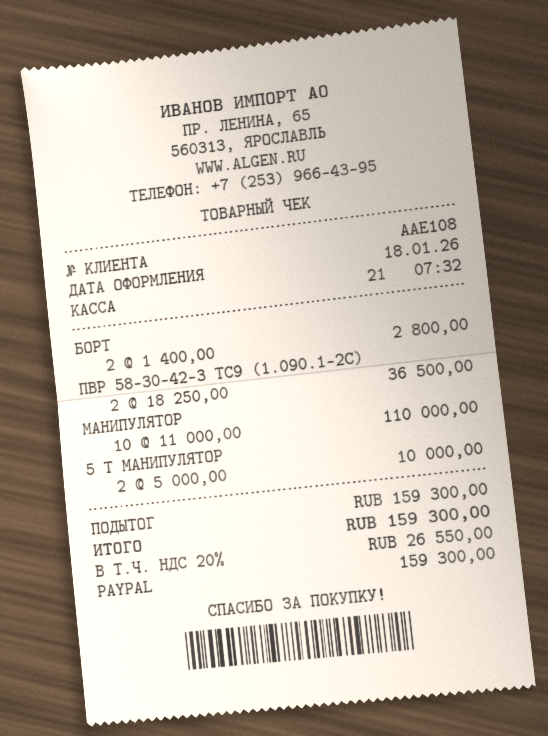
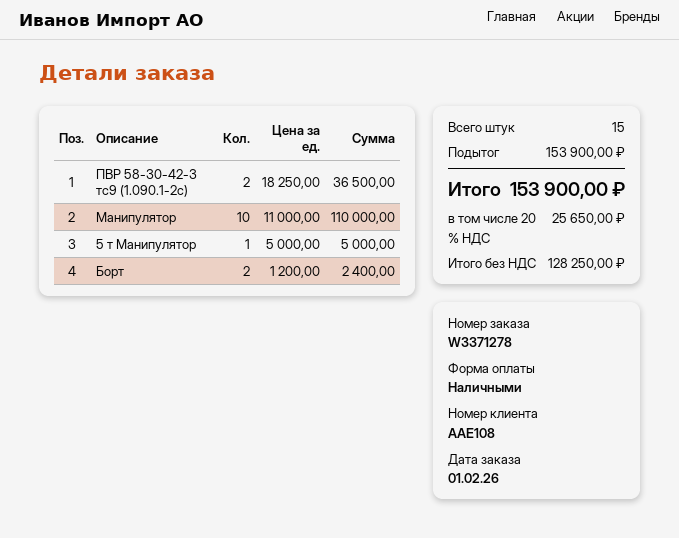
order date: 2026-01-18 -> 2026-02-01
payment method: PayPal -> cash
БОРТ: 2 x 1400.00 = 2800.00 -> 2 x 1200.00 = 2400.00
5 Т МАНИПУЛЯТОР: 2 x 5000.00 = 10000.00 -> 1 x 5000.00 = 5000.00
subtotal: 159300.00 -> 153900.00
tax: 20% = 26550.00 -> 20% = 25650.00
total: 159300.00 -> 153900.00

